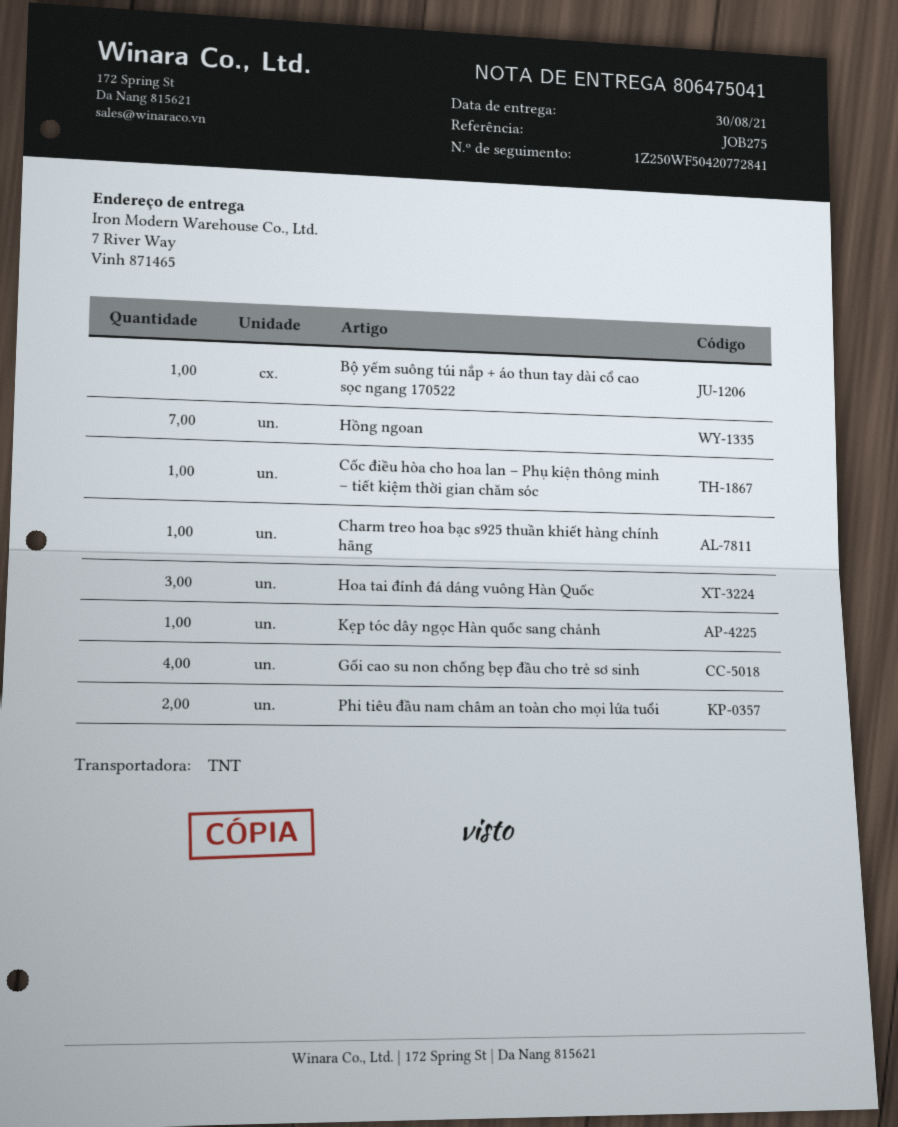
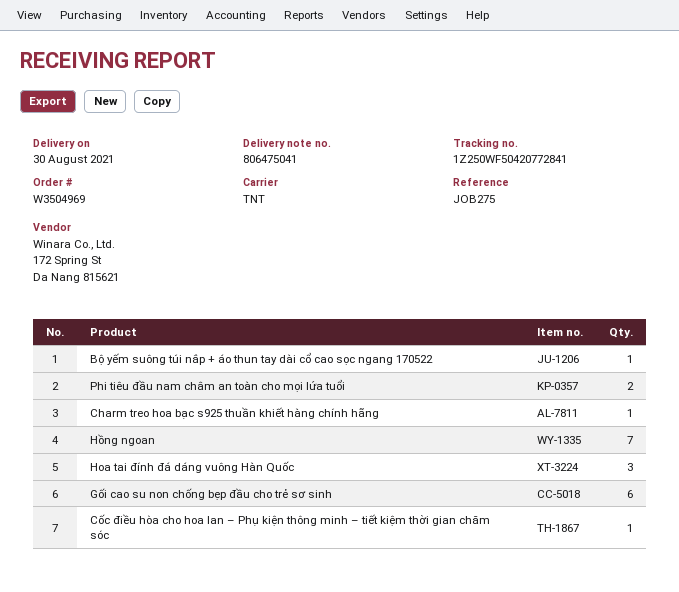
Kẹp tóc dây ngọc Hàn quốc sang chảnh: 1 -> none
Gối cao su non chống bẹp đầu cho trẻ sơ sinh: 4 -> 6

